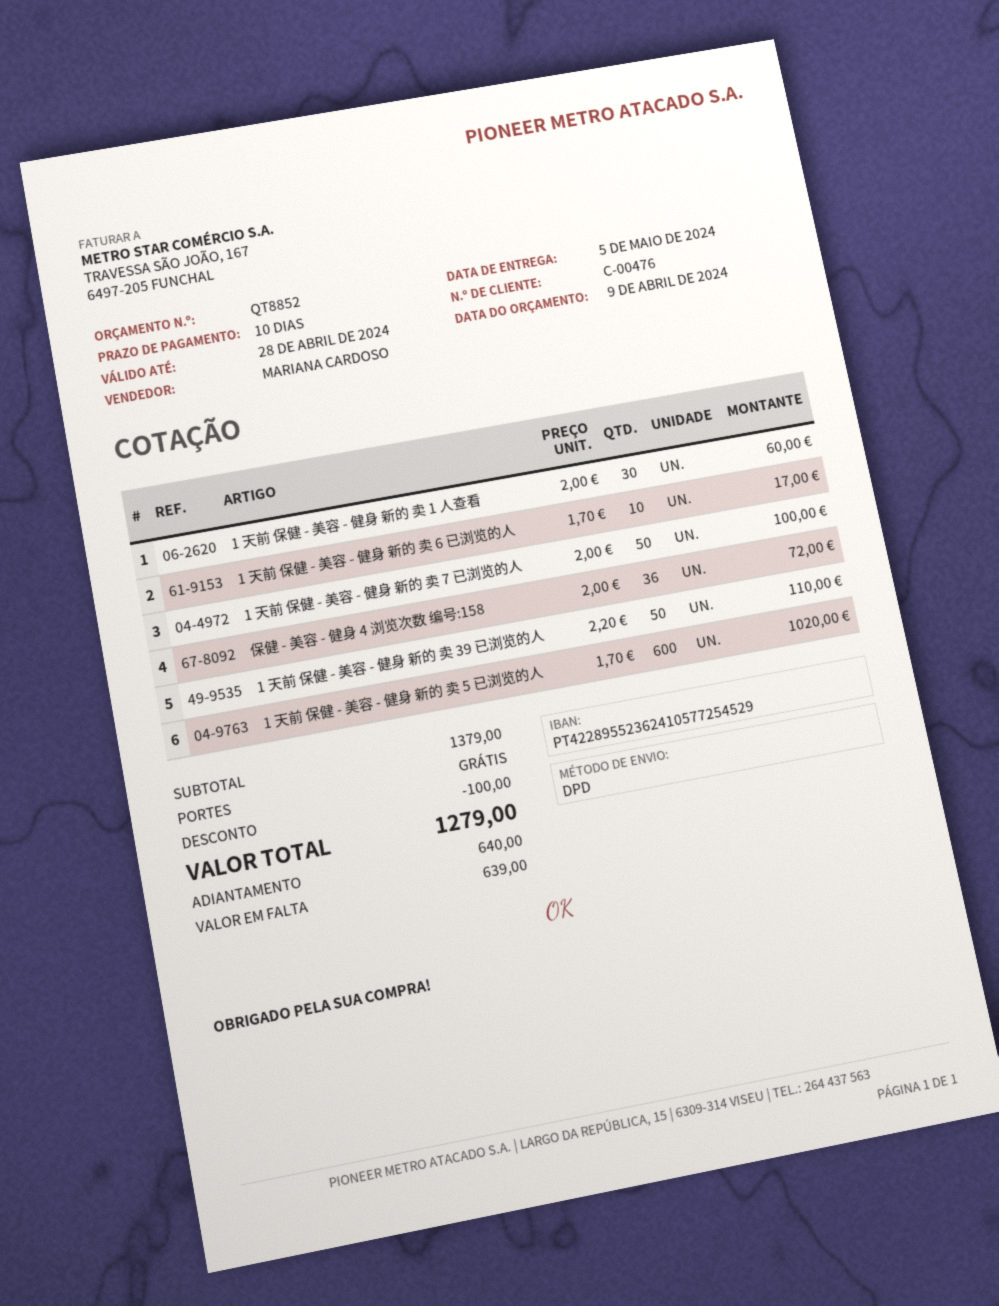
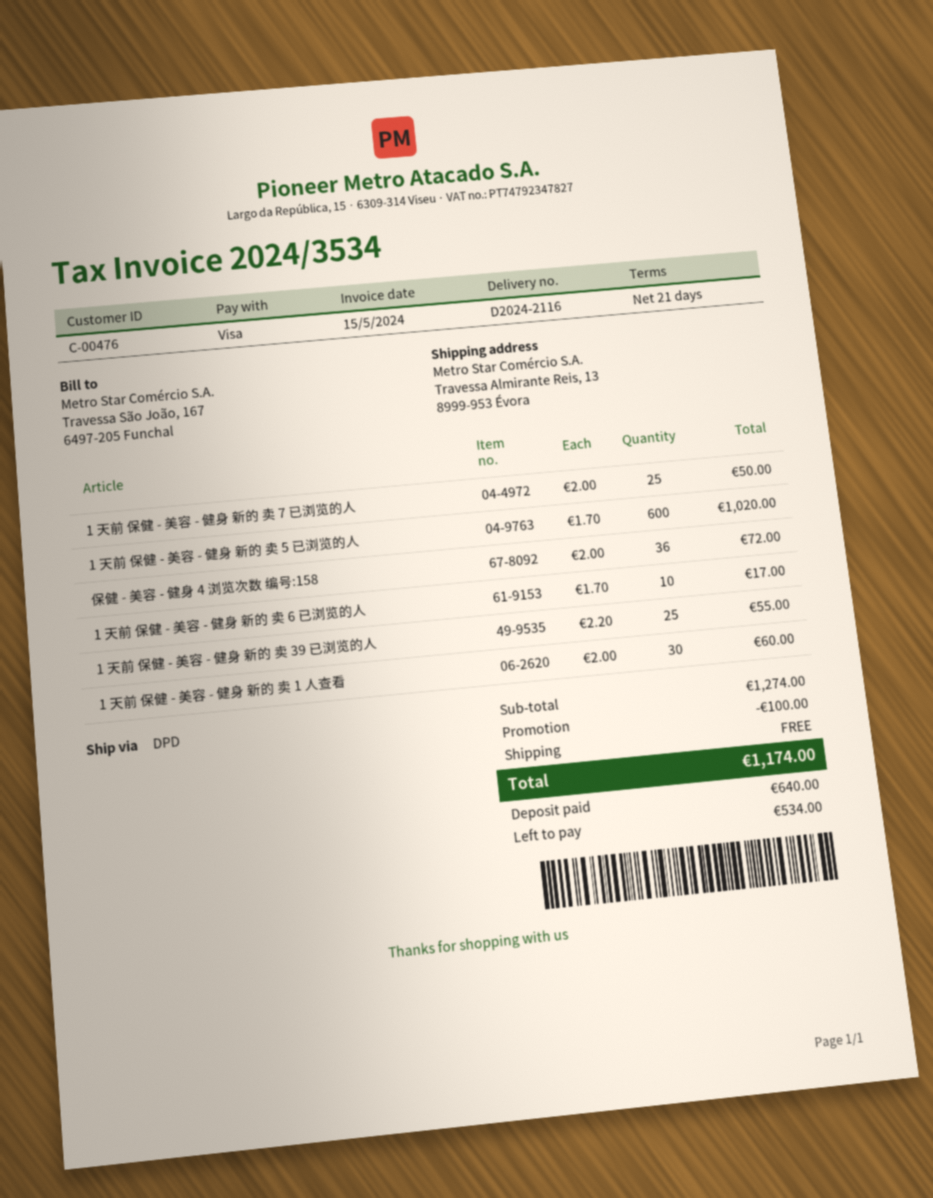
payment terms: 10 days -> 21 days
1 天前 保健 - 美容 - 健身 新的 卖 7 已浏览的人: 50 x 2.00 = 100.00 -> 25 x 2.00 = 50.00
1 天前 保健 - 美容 - 健身 新的 卖 39 已浏览的人: 50 x 2.20 = 110.00 -> 25 x 2.20 = 55.00
subtotal: 1379.00 -> 1274.00
total: 1279.00 -> 1174.00
balance: 639.00 -> 534.00

